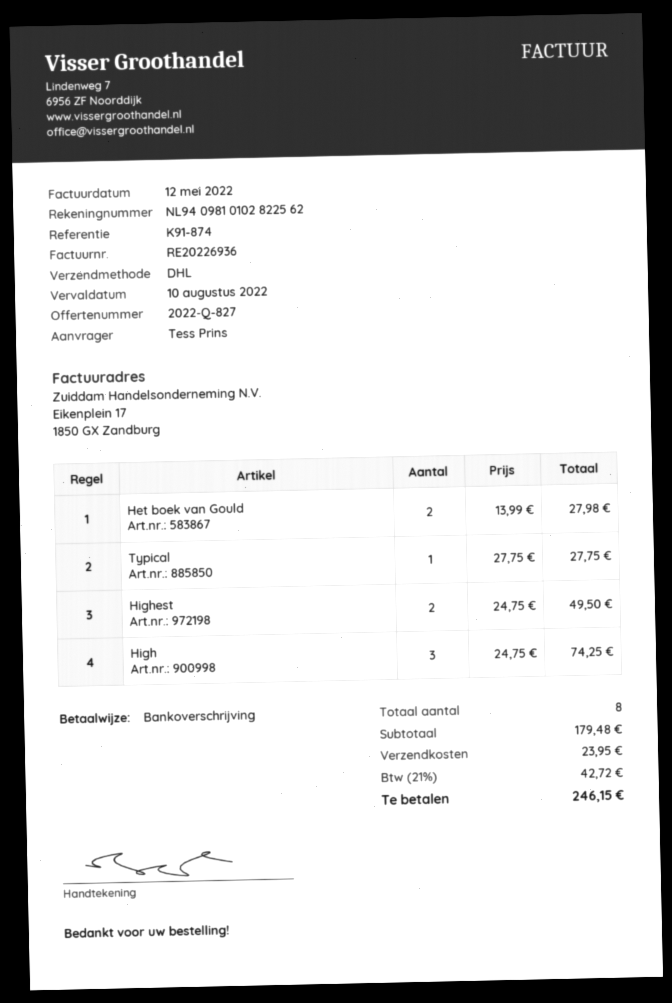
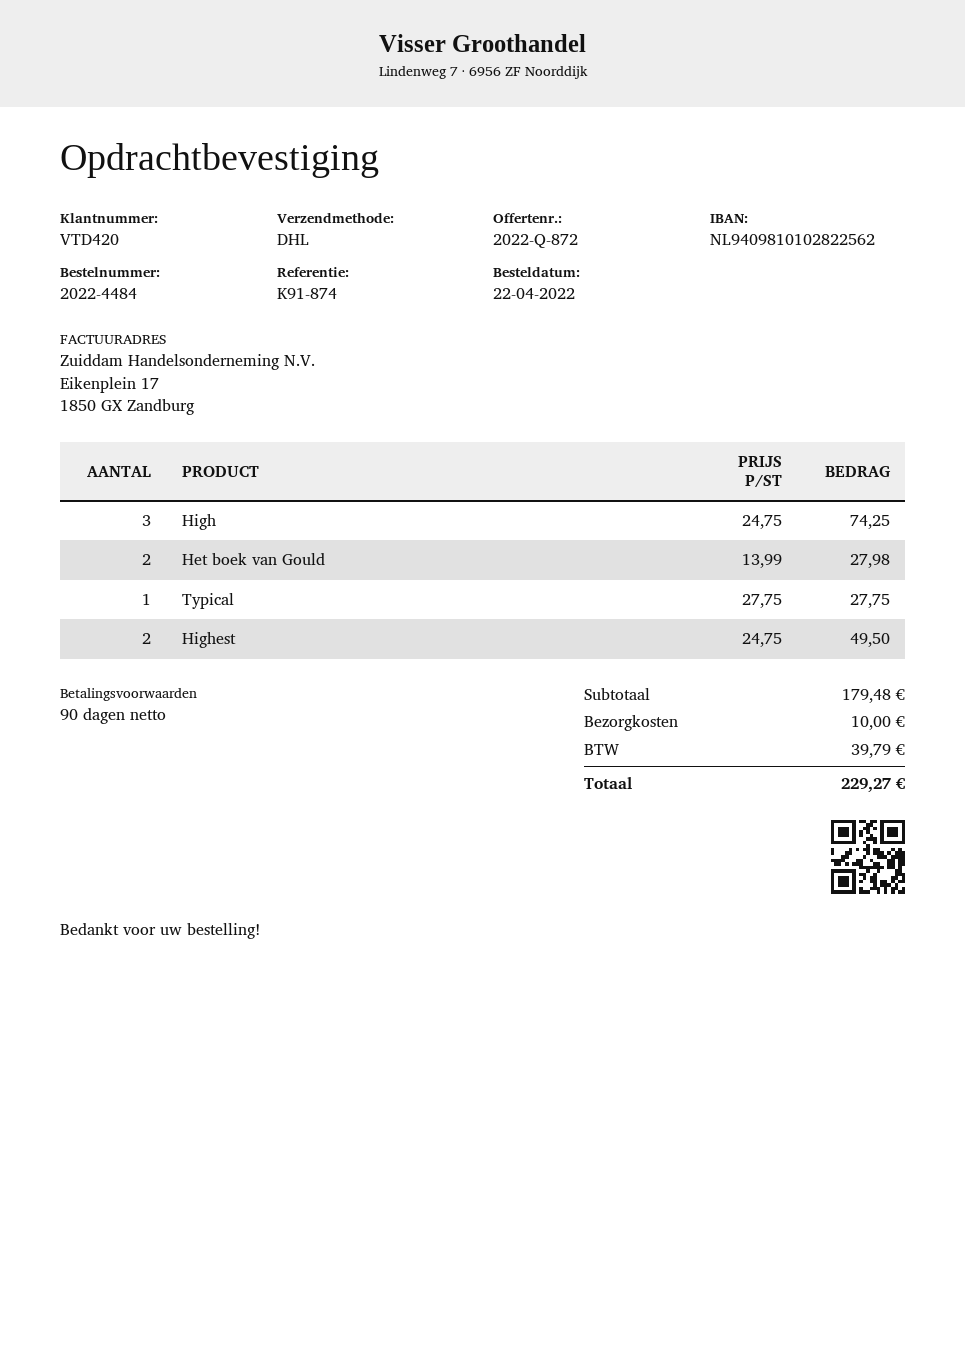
quote number: 2022-Q-827 -> 2022-Q-872
shipping: 23.95 -> 10.00
tax: 42.72 -> 39.79
total: 246.15 -> 229.27

